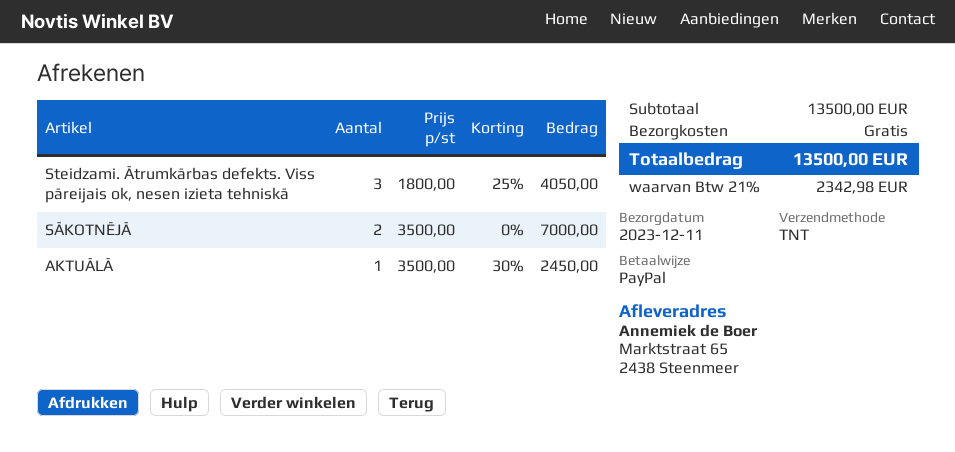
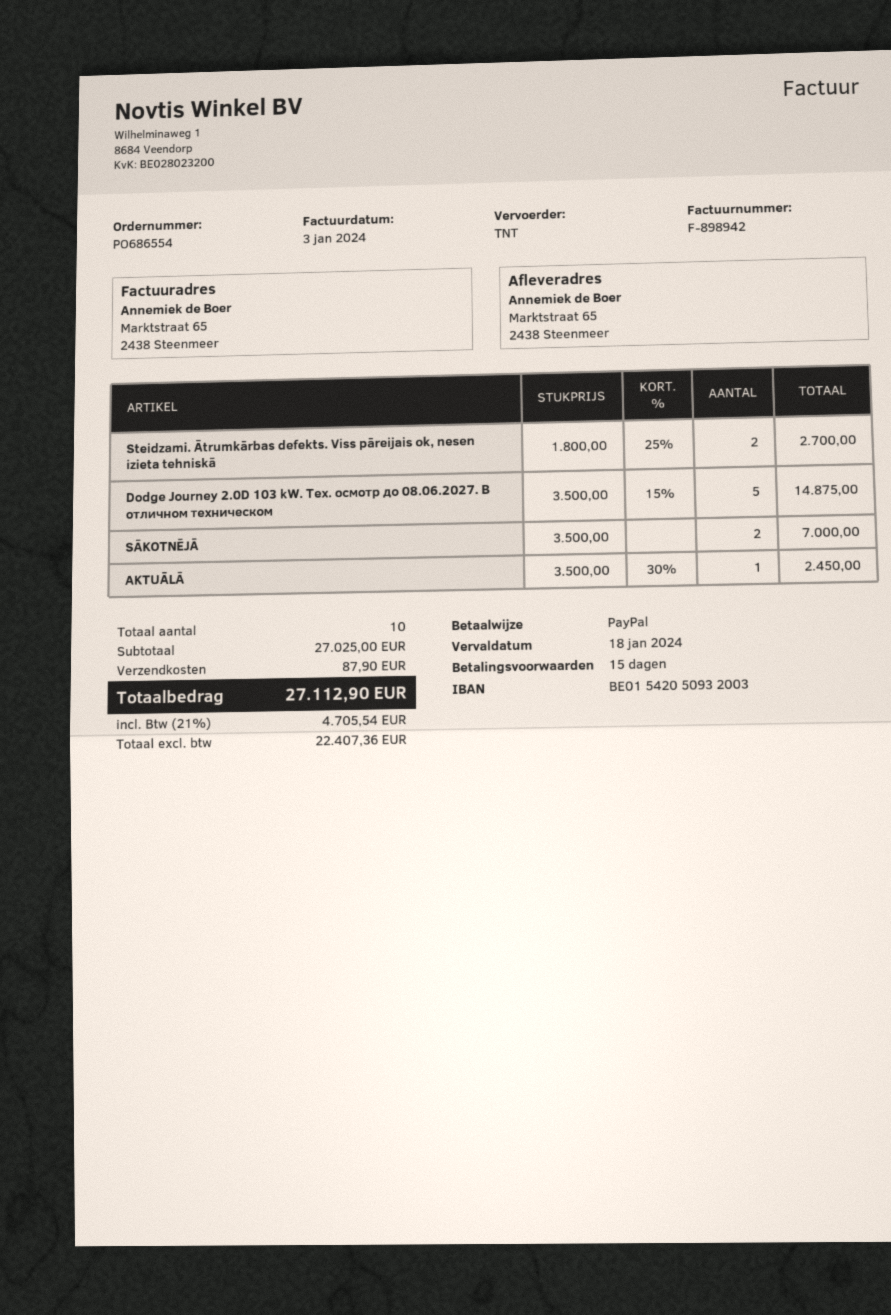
Steidzami. Ātrumkārbas defekts. Viss pāreijais ok, nesen izieta tehniskā: 3 x 1800.00 - 25% = 4050.00 -> 2 x 1800.00 - 25% = 2700.00
Dodge Journey 2.0D 103 kW. Тех. осмотр до 08.06.2027. В отличном техническом: none -> 5 x 3500.00 - 15% = 14875.00
subtotal: 13500.00 -> 27025.00
shipping: 0.00 -> 87.90
tax: 21% = 2342.98 -> 21% = 4705.54
total: 13500.00 -> 27112.90

